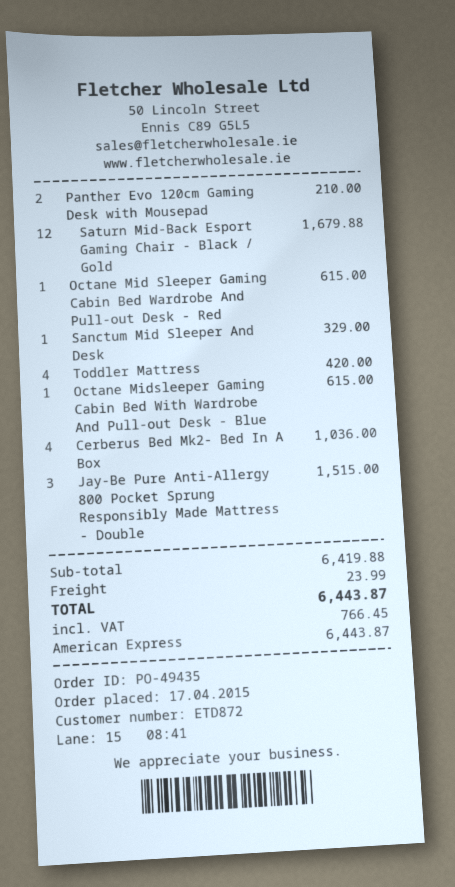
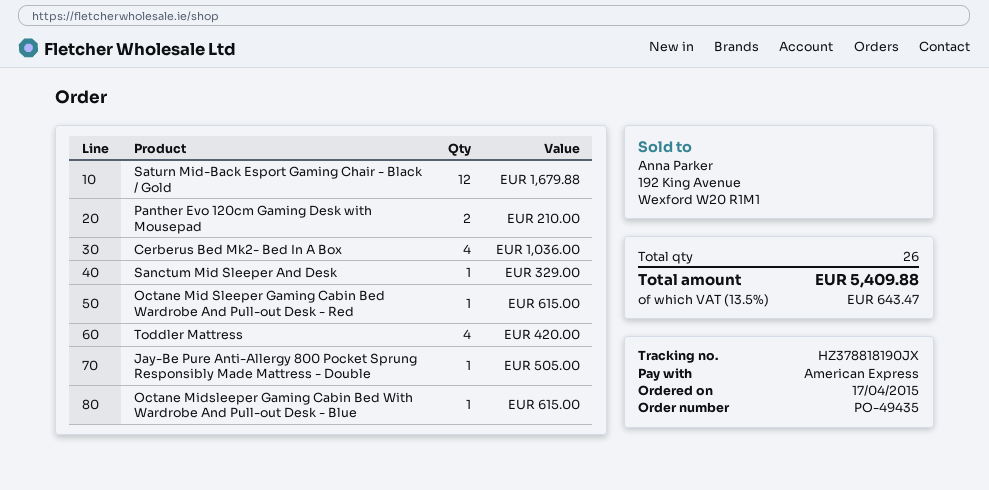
Jay-Be Pure Anti-Allergy 800 Pocket Sprung Responsibly Made Mattress - Double: 3 for 1515.00 -> 1 for 505.00
shipping: 23.99 -> none
tax: 766.45 -> 643.47
total: 6443.87 -> 5409.88

